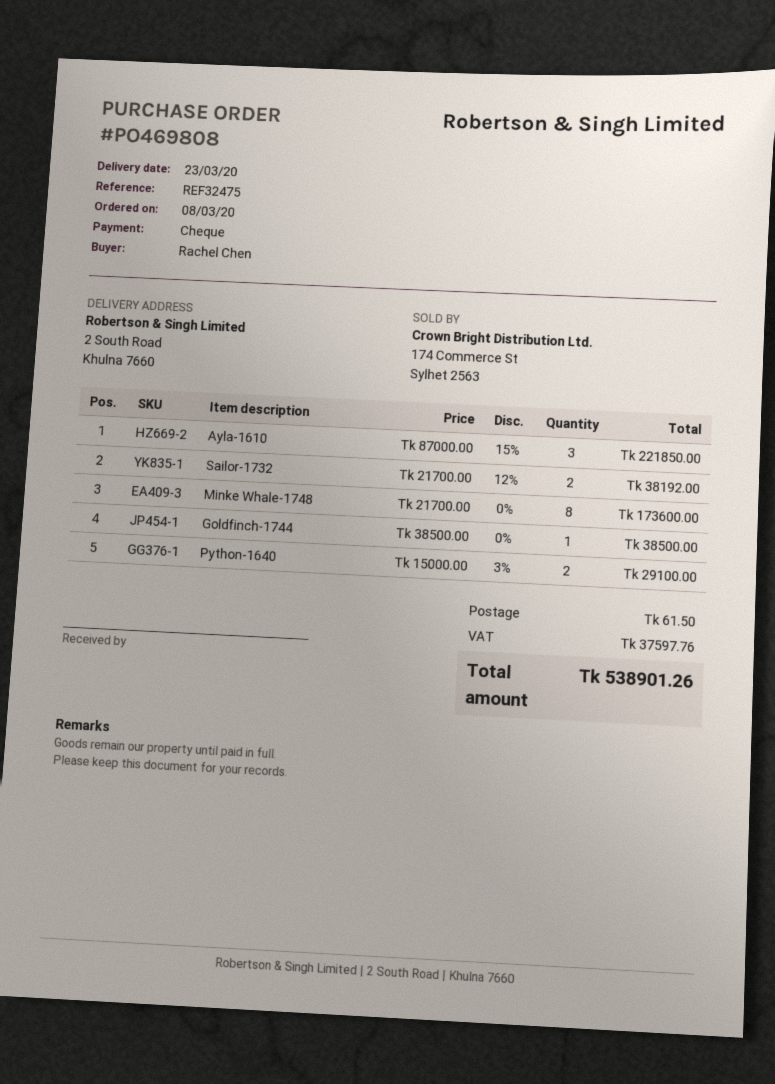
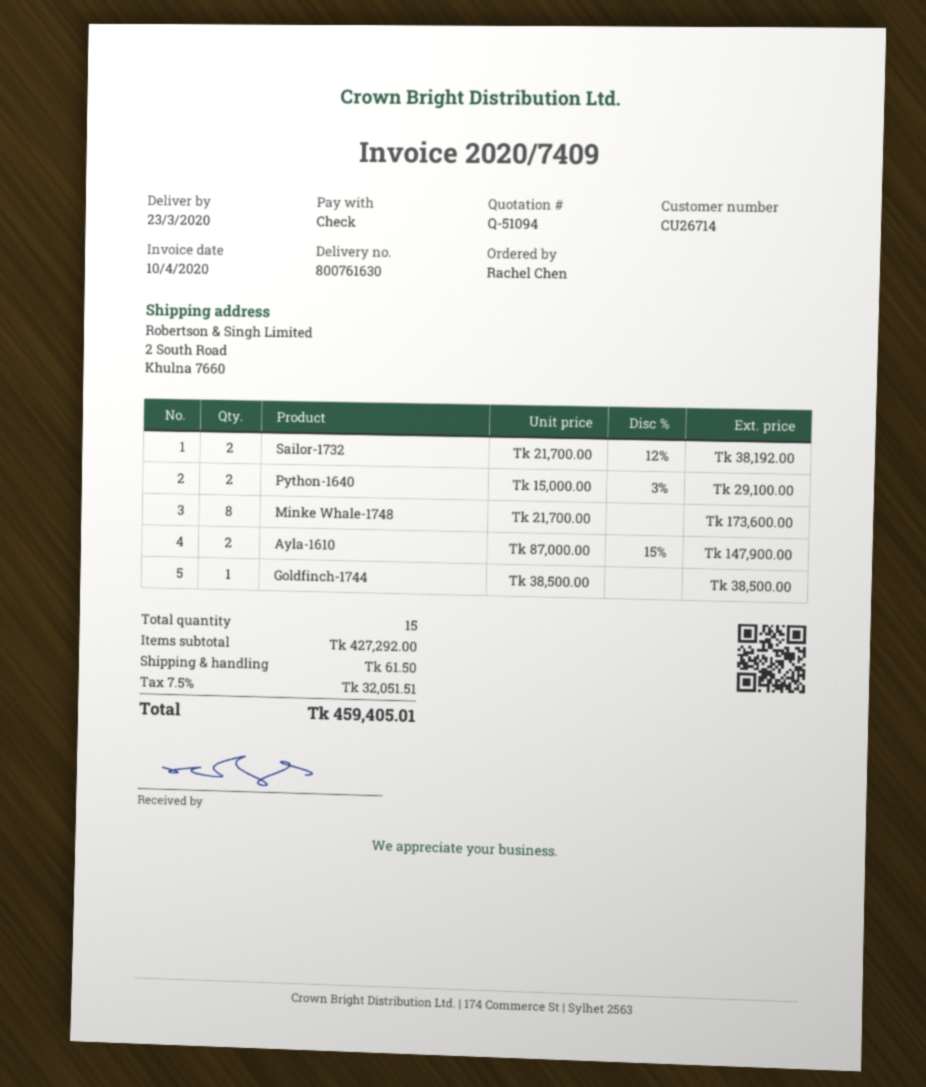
Ayla-1610: 3 x 87000.00 - 15% = 221850.00 -> 2 x 87000.00 - 15% = 147900.00
tax: 37597.76 -> 32051.51
total: 538901.26 -> 459405.01

